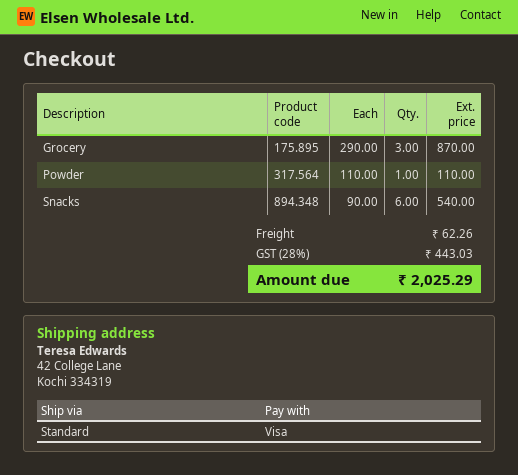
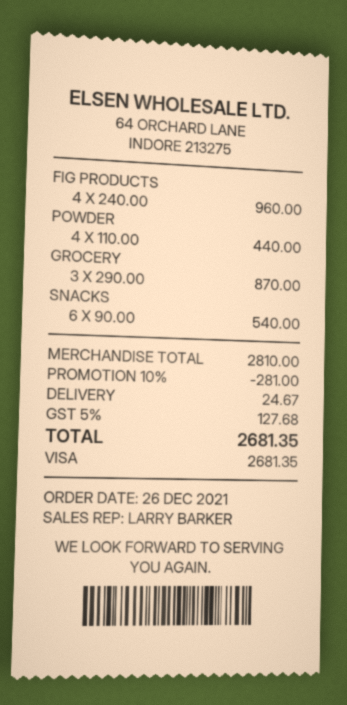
Powder: 1 x 110.00 = 110.00 -> 4 x 110.00 = 440.00
FIG PRODUCTS: none -> 4 x 240.00 = 960.00
discount: none -> 10% = 281.00
shipping: 62.26 -> 24.67
tax: 28% = 443.03 -> 5% = 127.68
total: 2025.29 -> 2681.35

